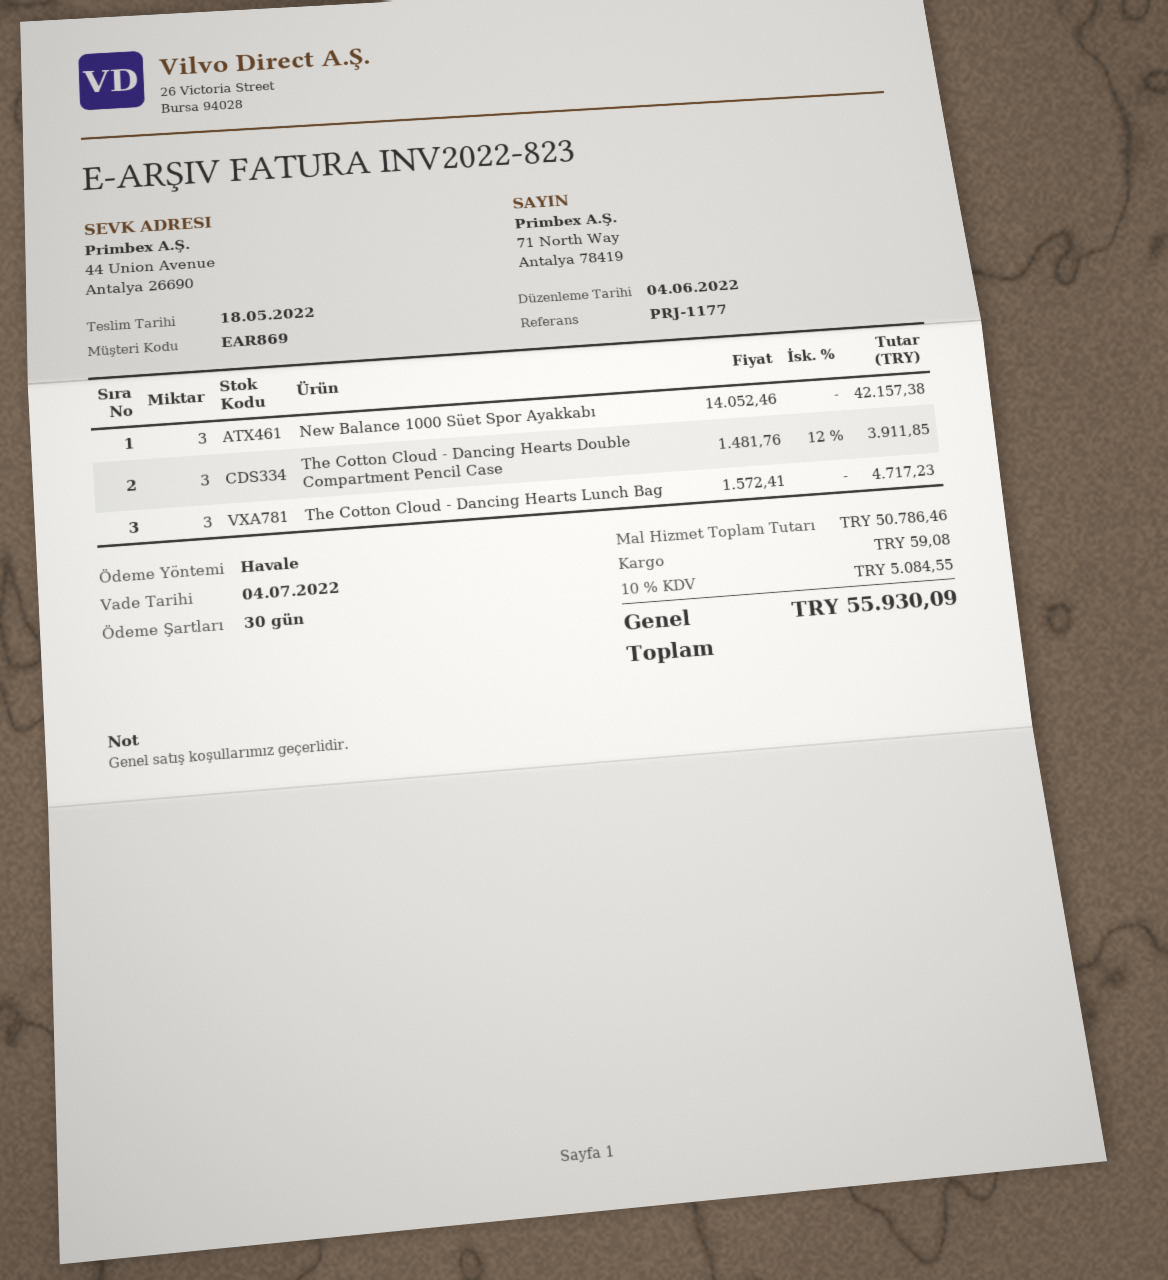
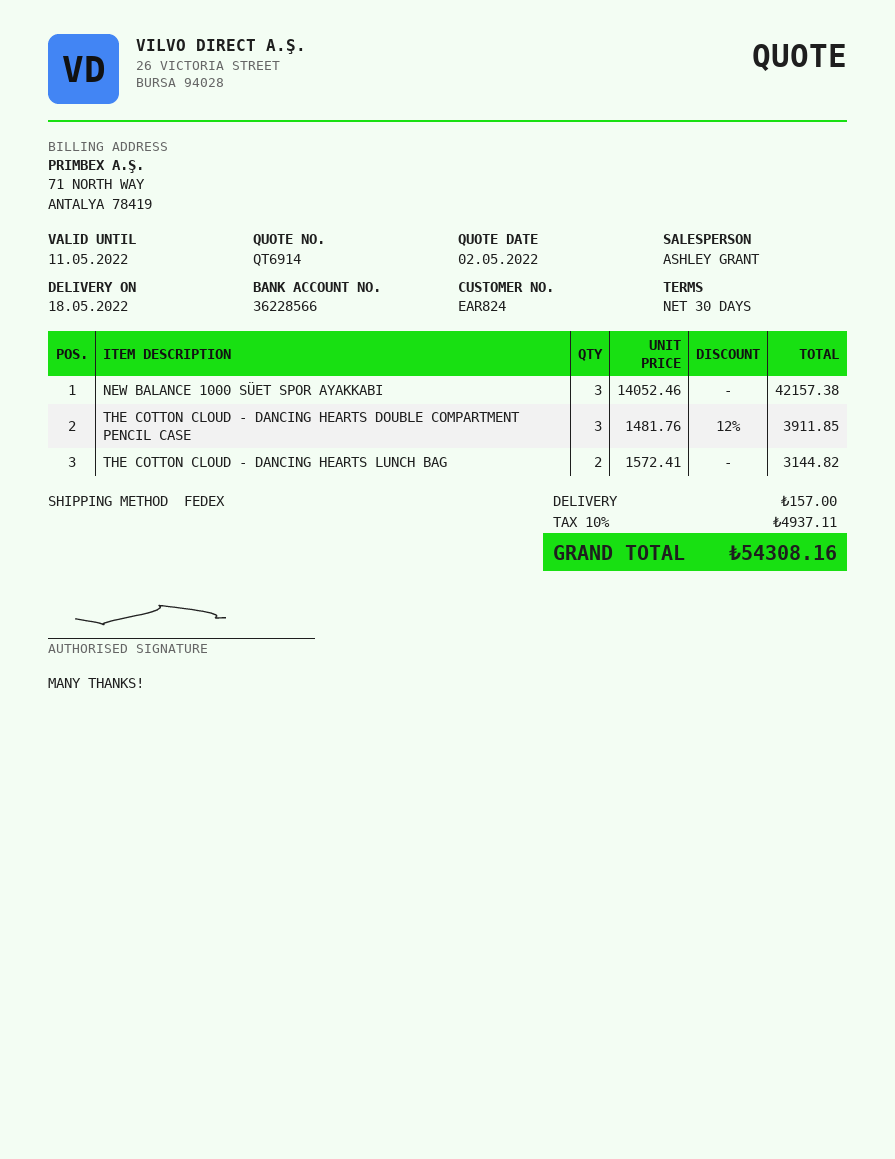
customer number: EAR869 -> EAR824
The Cotton Cloud - Dancing Hearts Lunch Bag: 3 x 1572.41 = 4717.23 -> 2 x 1572.41 = 3144.82
shipping: 59.08 -> 157.00
tax: 10% = 5084.55 -> 10% = 4937.11
total: 55930.09 -> 54308.16

